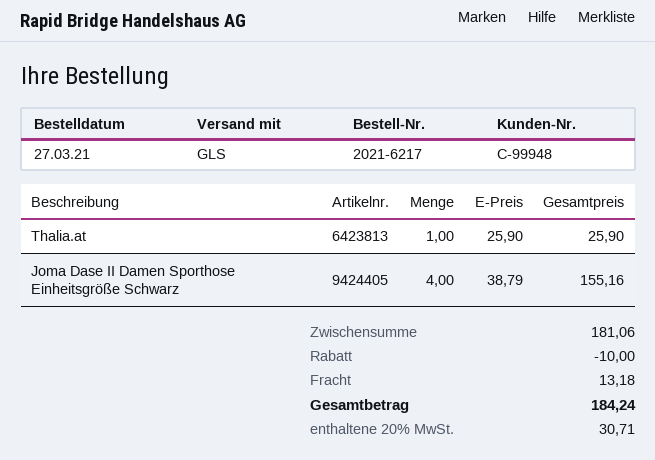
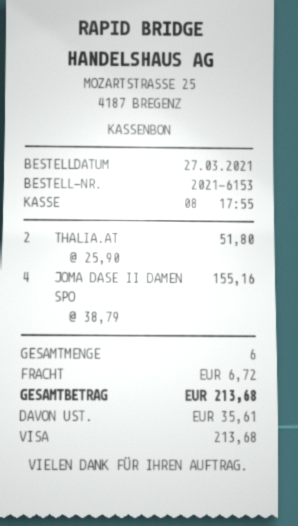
order number: 2021-6217 -> 2021-6153
Thalia.at: 1 x 25.90 = 25.90 -> 2 x 25.90 = 51.80
discount: 10.00 -> none
shipping: 13.18 -> 6.72
tax: 30.71 -> 35.61
total: 184.24 -> 213.68

